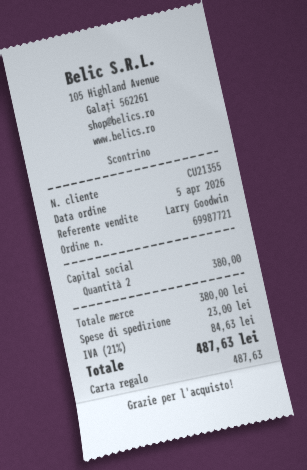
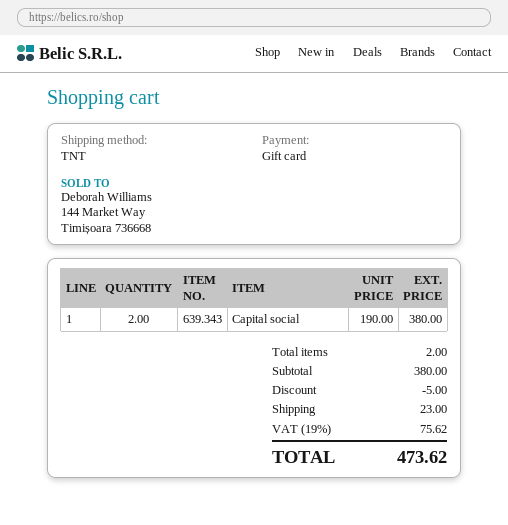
discount: none -> 5.00
tax: 21% = 84.63 -> 19% = 75.62
total: 487.63 -> 473.62

